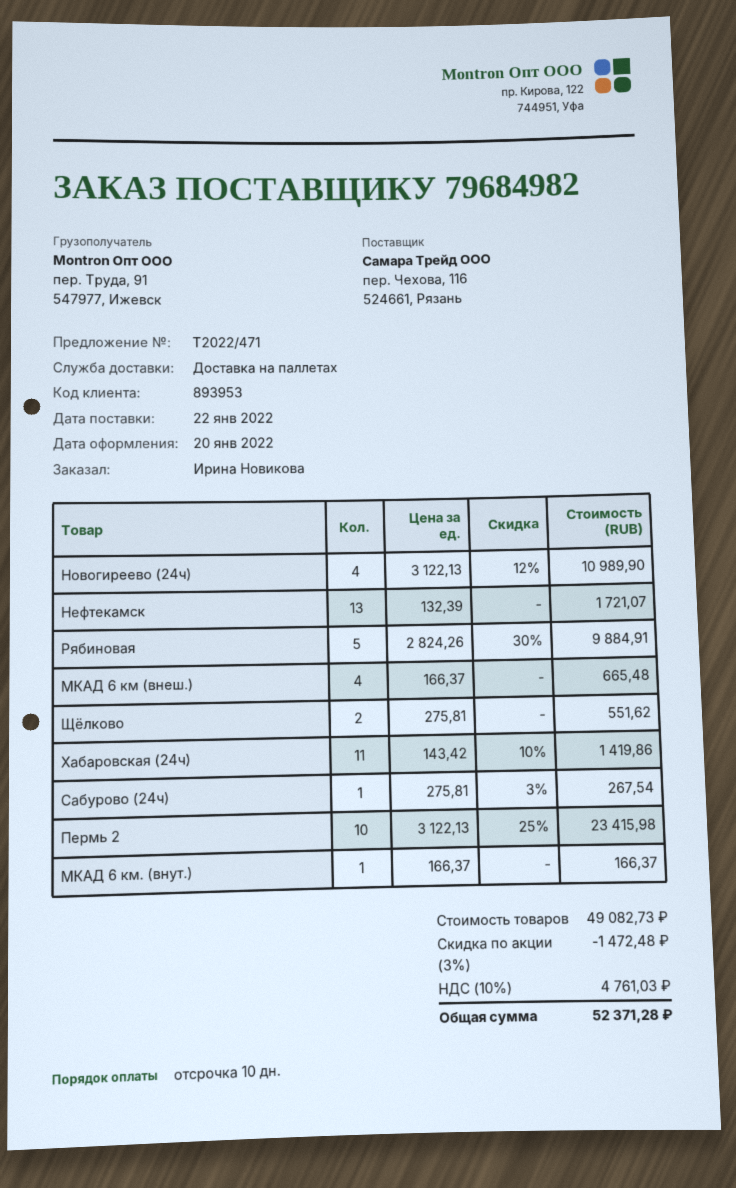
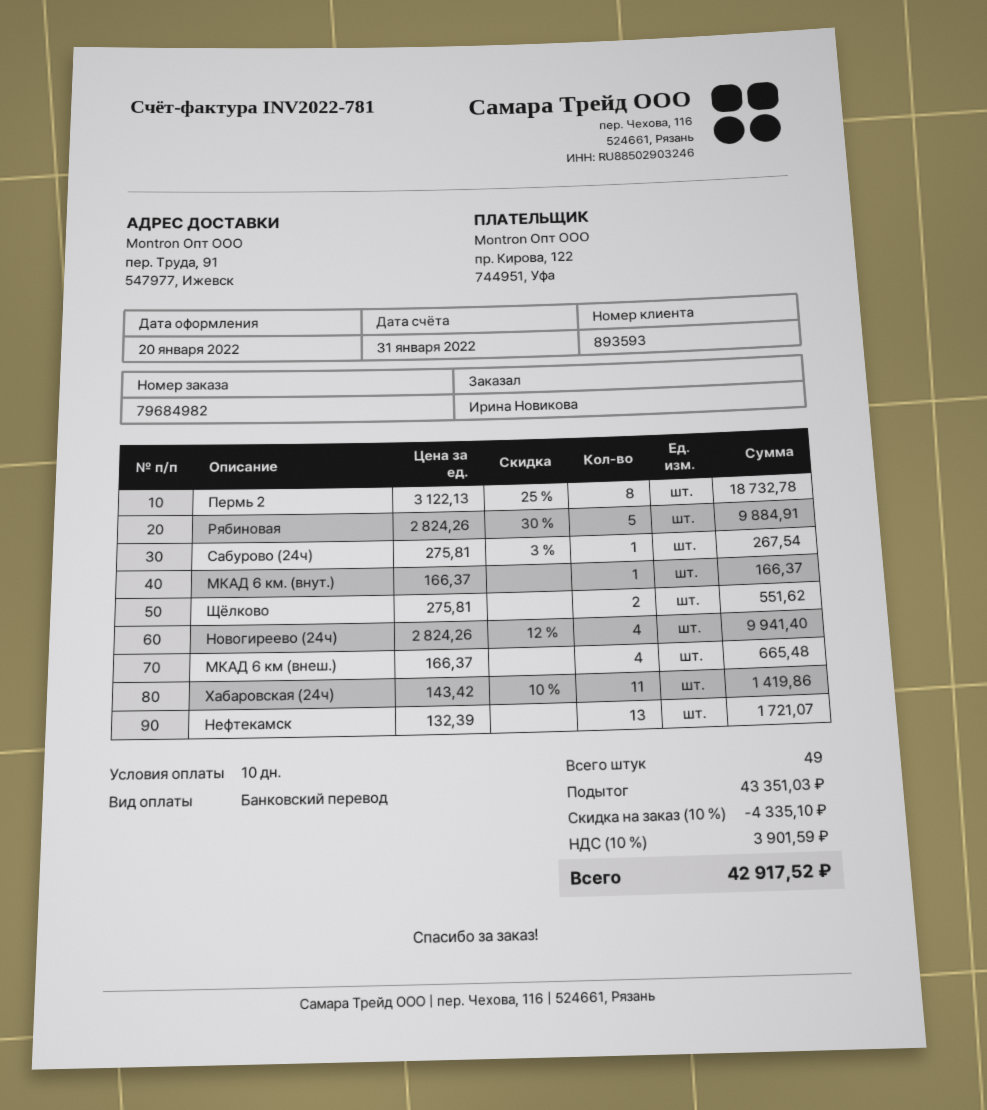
customer number: 893953 -> 893593
Новогиреево (24ч): 4 x 3122.13 - 12% = 10989.90 -> 4 x 2824.26 - 12% = 9941.40
Пермь 2: 10 x 3122.13 - 25% = 23415.98 -> 8 x 3122.13 - 25% = 18732.78
subtotal: 49082.73 -> 43351.03
discount: 3% = 1472.48 -> 10% = 4335.10
tax: 10% = 4761.03 -> 10% = 3901.59
total: 52371.28 -> 42917.52

